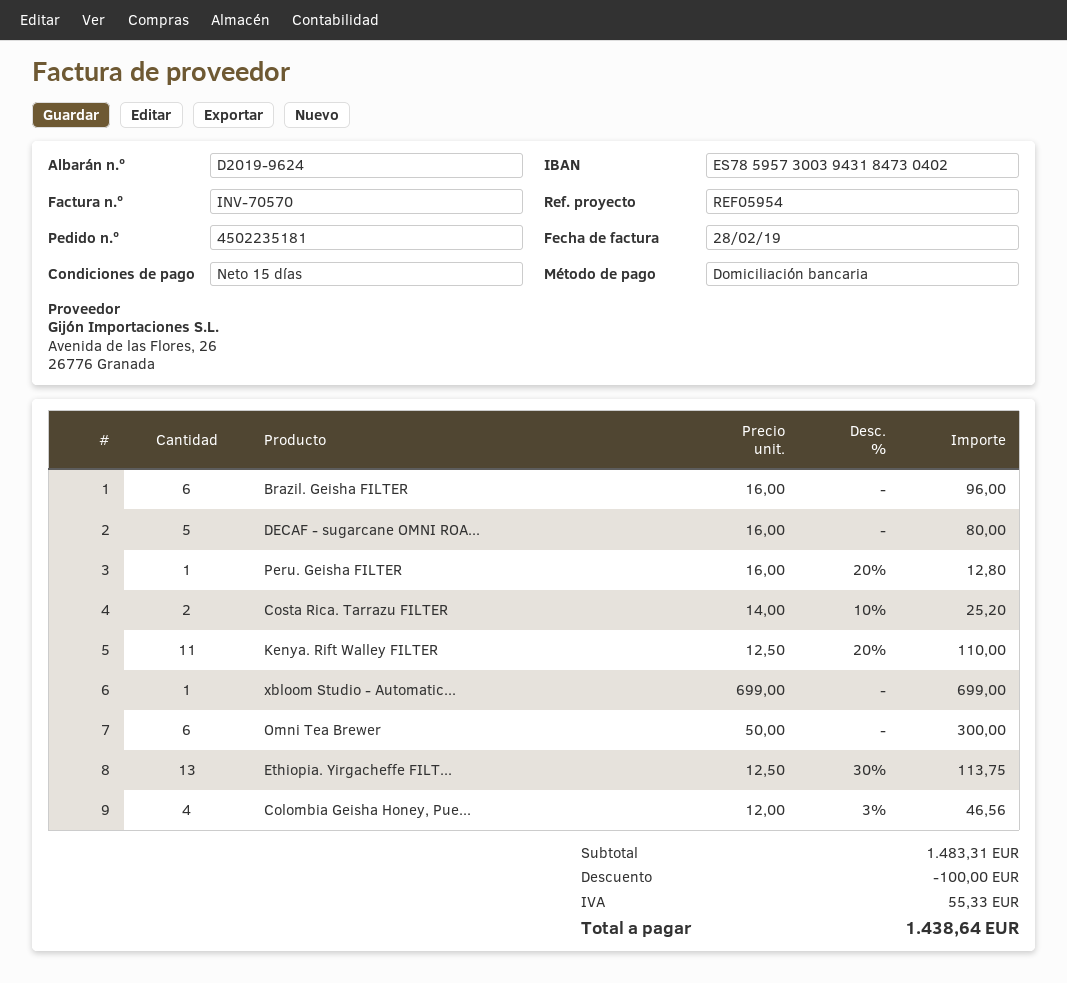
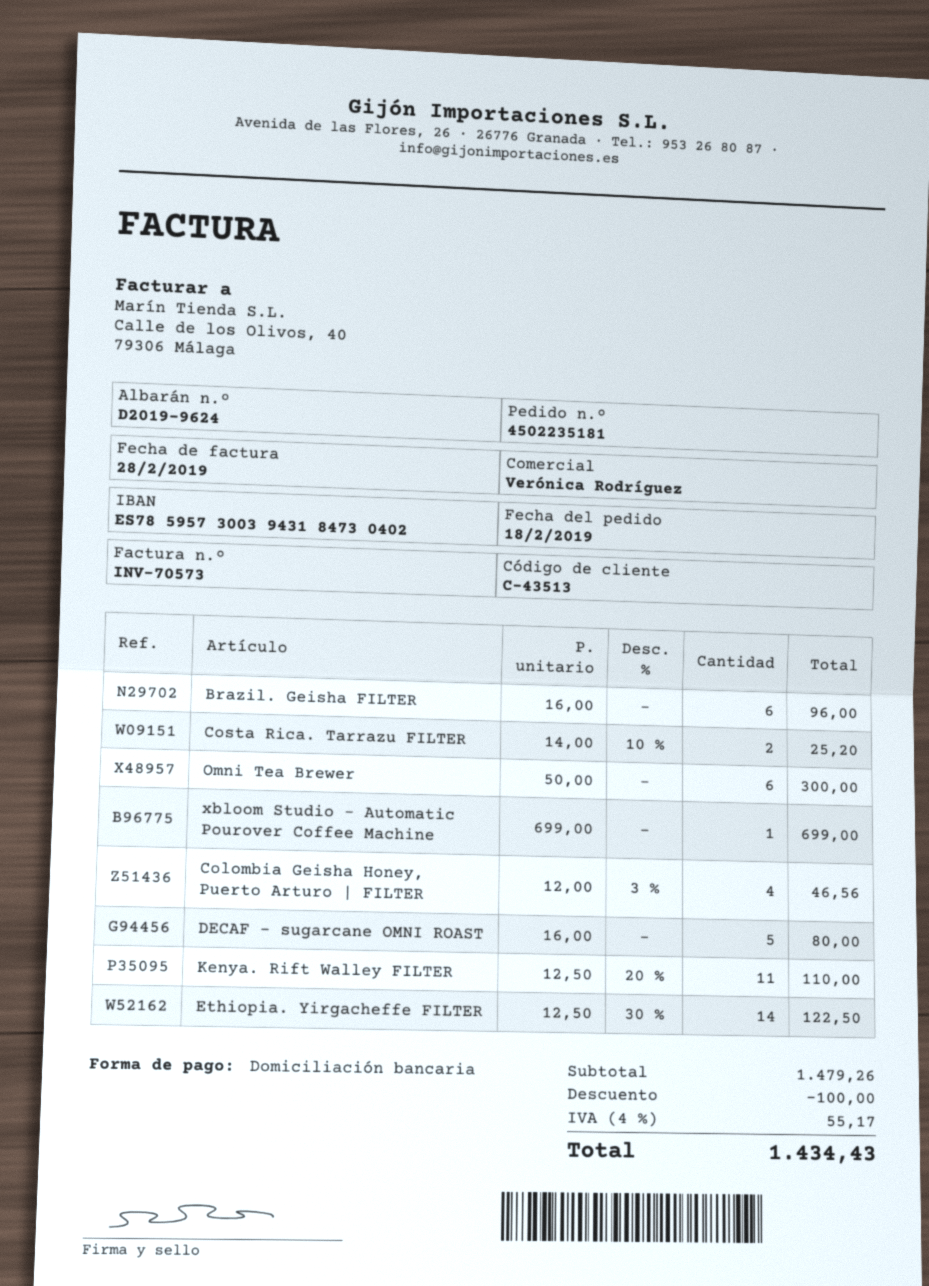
invoice number: INV-70570 -> INV-70573
Peru. Geisha FILTER: 1 x 16.00 - 20% = 12.80 -> none
Ethiopia. Yirgacheffe FILT...: 13 x 12.50 - 30% = 113.75 -> 14 x 12.50 - 30% = 122.50
subtotal: 1483.31 -> 1479.26
tax: 55.33 -> 55.17
total: 1438.64 -> 1434.43

